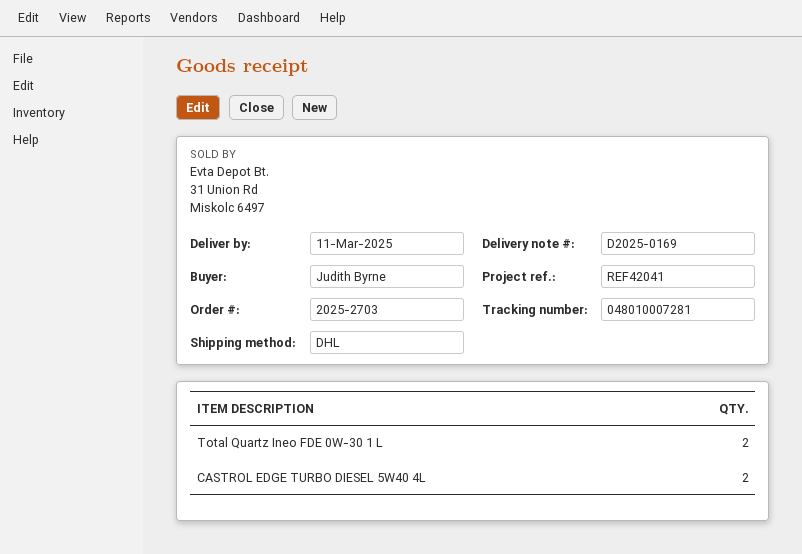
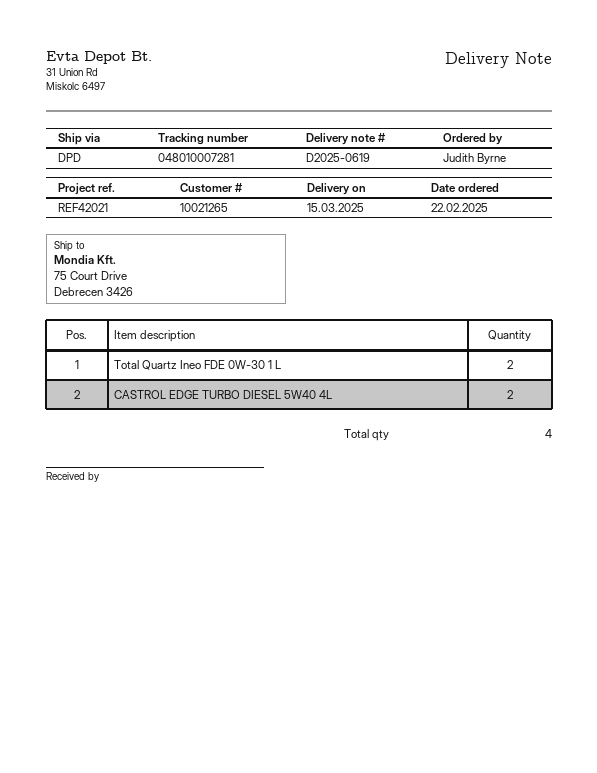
delivery note number: D2025-0169 -> D2025-0619
delivery date: 2025-03-11 -> 2025-03-15
reference: REF42041 -> REF42021
shipping method: DHL -> DPD

